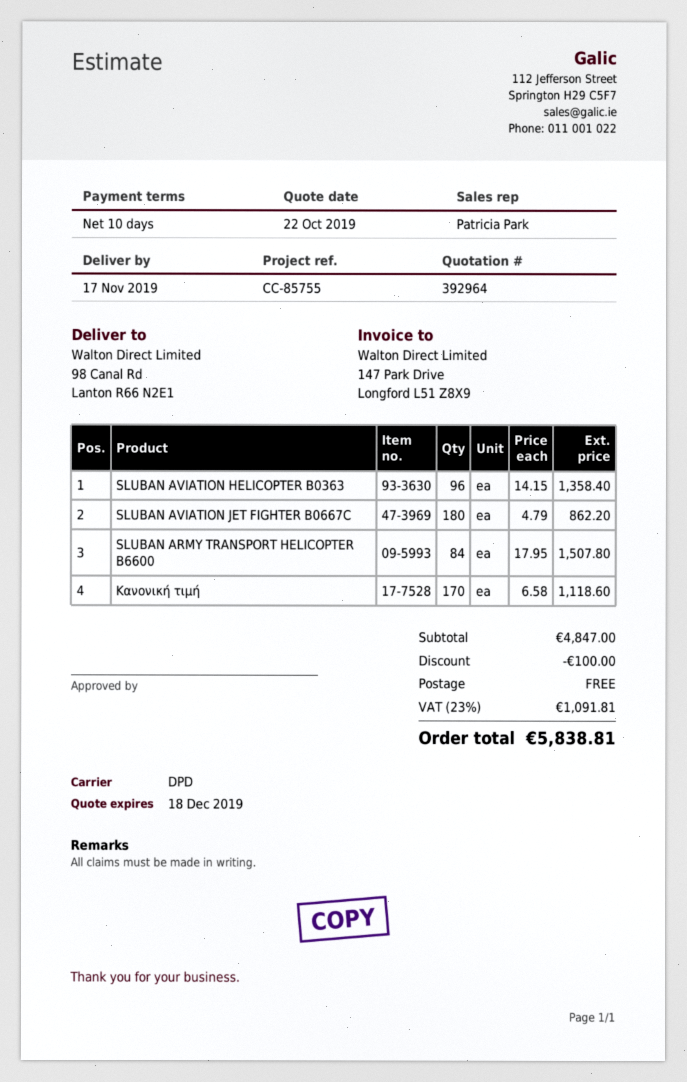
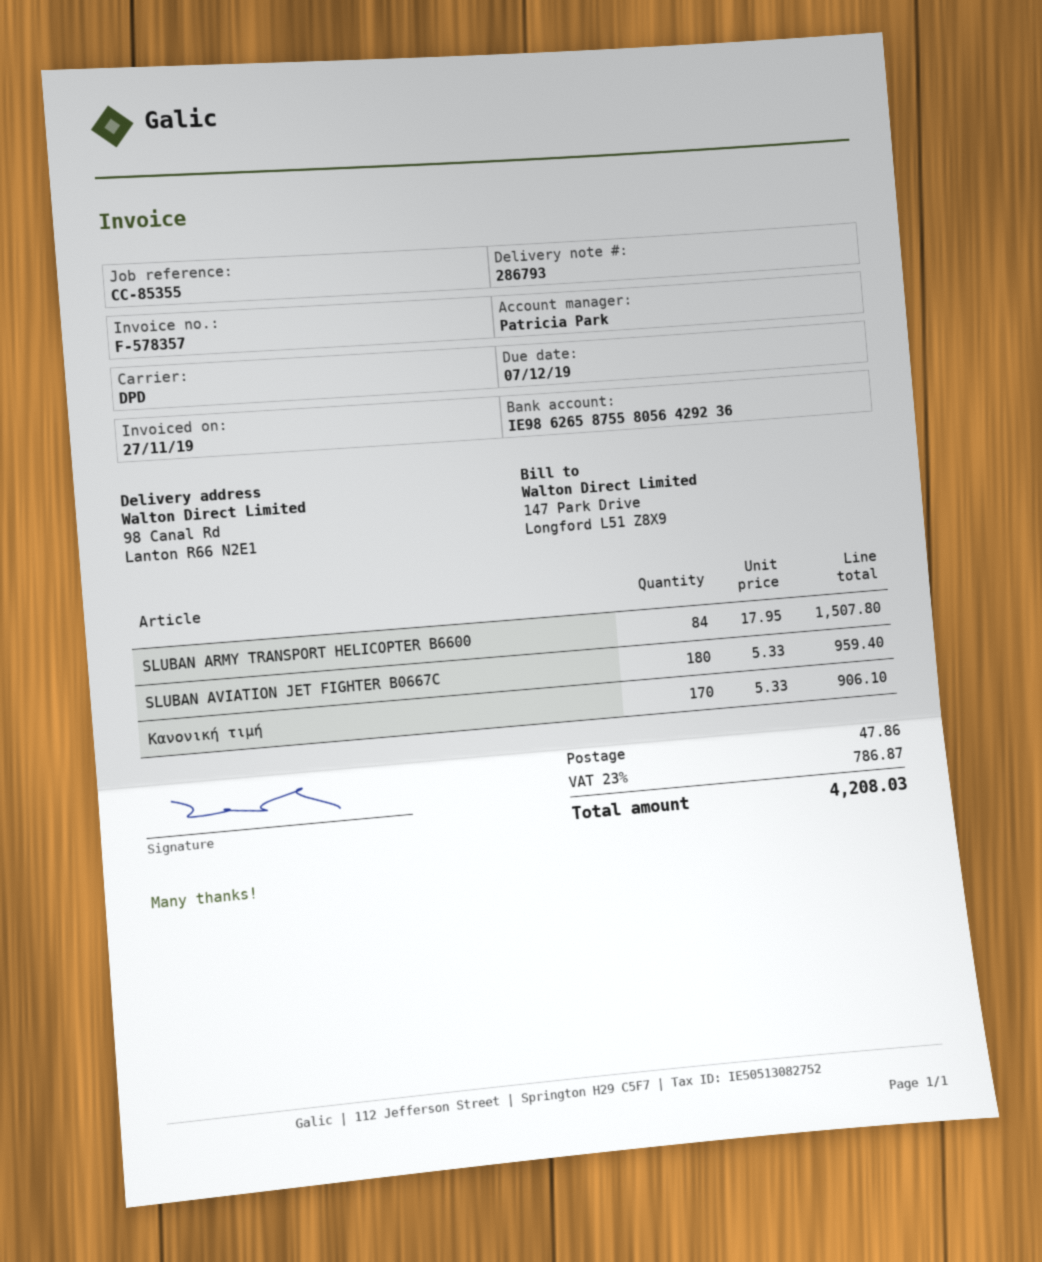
reference: CC-85755 -> CC-85355
SLUBAN AVIATION HELICOPTER B0363: 96 x 14.15 = 1358.40 -> none
SLUBAN AVIATION JET FIGHTER B0667C: 180 x 4.79 = 862.20 -> 180 x 5.33 = 959.40
Κανονική τιμή: 170 x 6.58 = 1118.60 -> 170 x 5.33 = 906.10
discount: 100.00 -> none
shipping: 0.00 -> 47.86
tax: 23% = 1091.81 -> 23% = 786.87
total: 5838.81 -> 4208.03

